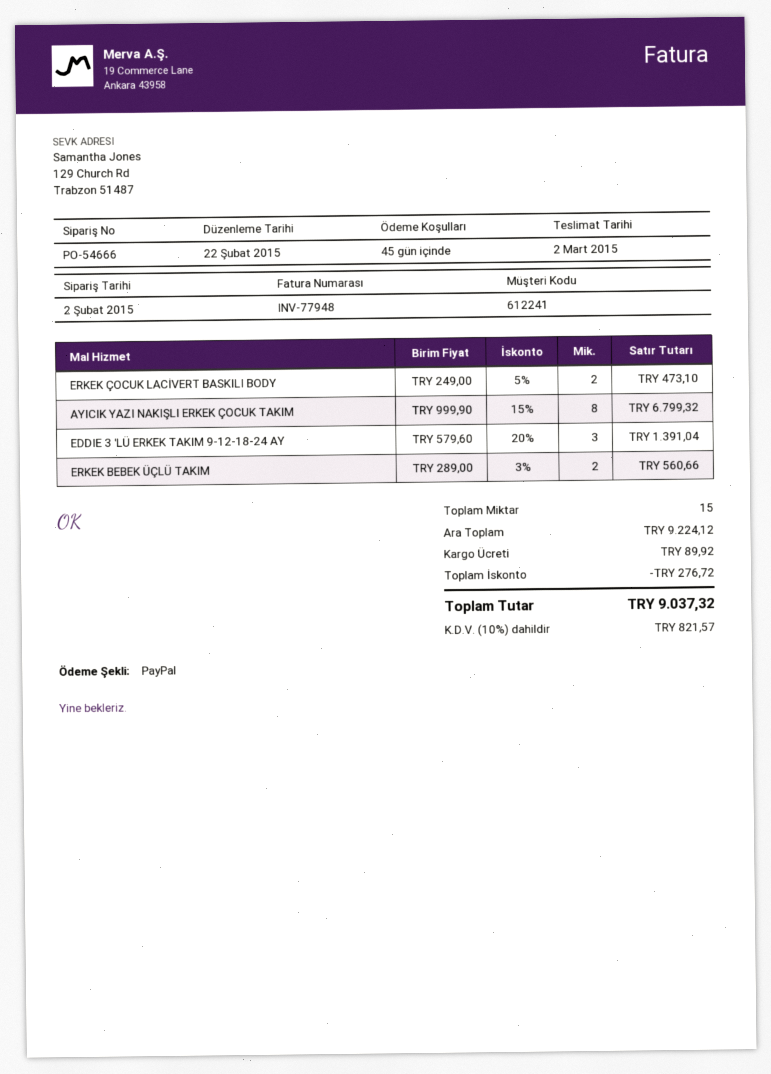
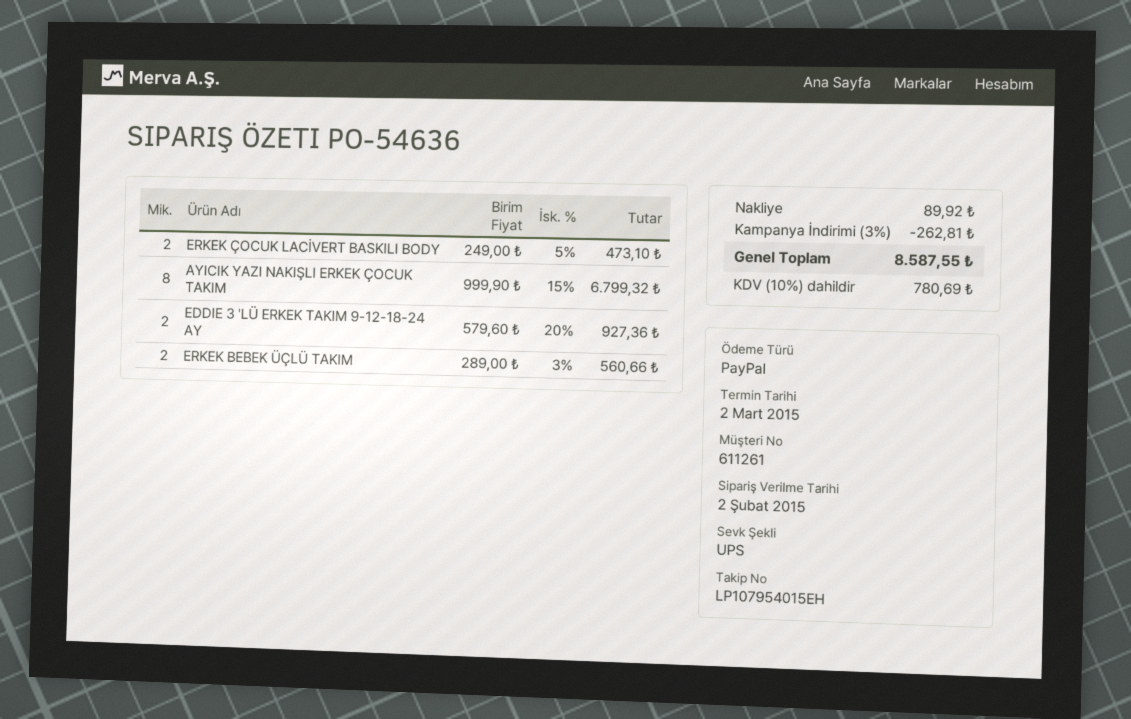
order number: PO-54666 -> PO-54636
customer number: 612241 -> 611261
EDDIE 3 'LÜ ERKEK TAKIM 9-12-18-24 AY: 3 x 579.60 - 20% = 1391.04 -> 2 x 579.60 - 20% = 927.36
discount: 276.72 -> 262.81
tax: 10% = 821.57 -> 10% = 780.69
total: 9037.32 -> 8587.55

